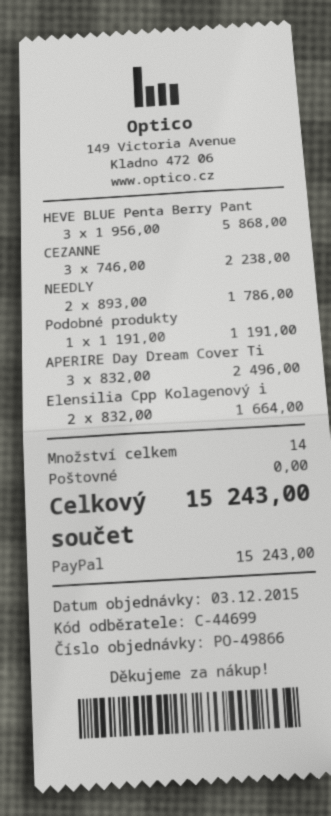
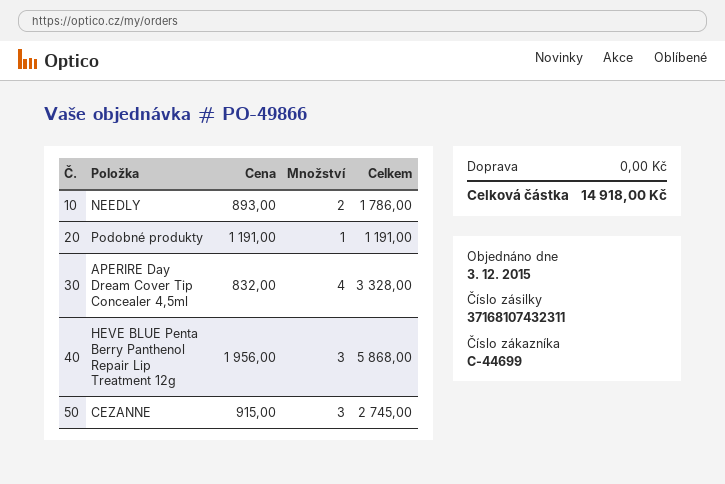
CEZANNE: 3 x 746.00 = 2238.00 -> 3 x 915.00 = 2745.00
APERIRE Day Dream Cover Ti: 3 x 832.00 = 2496.00 -> 4 x 832.00 = 3328.00
Elensilia Cpp Kolagenový i: 2 x 832.00 = 1664.00 -> none
total: 15243.00 -> 14918.00

